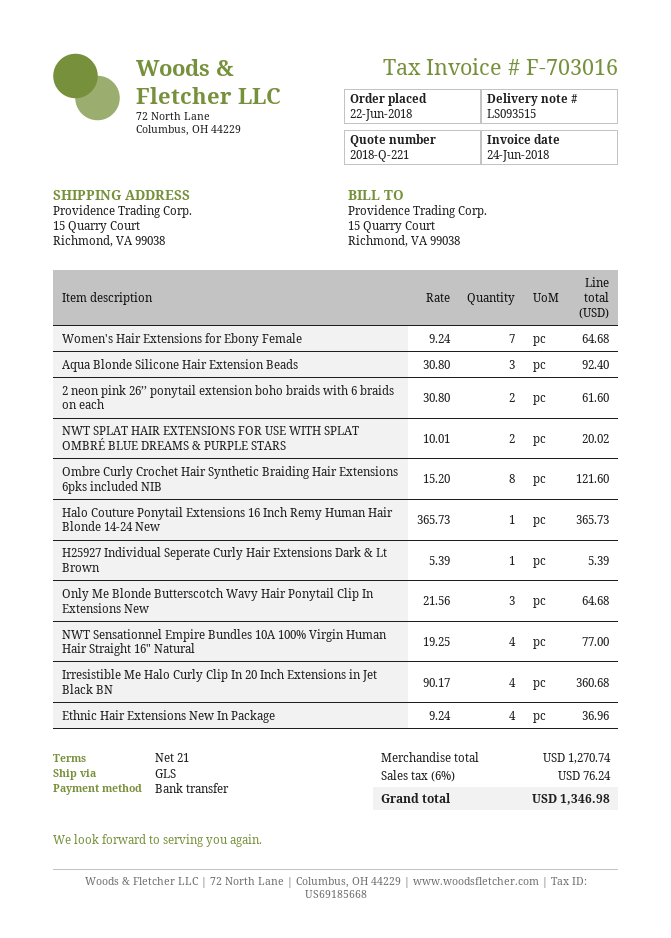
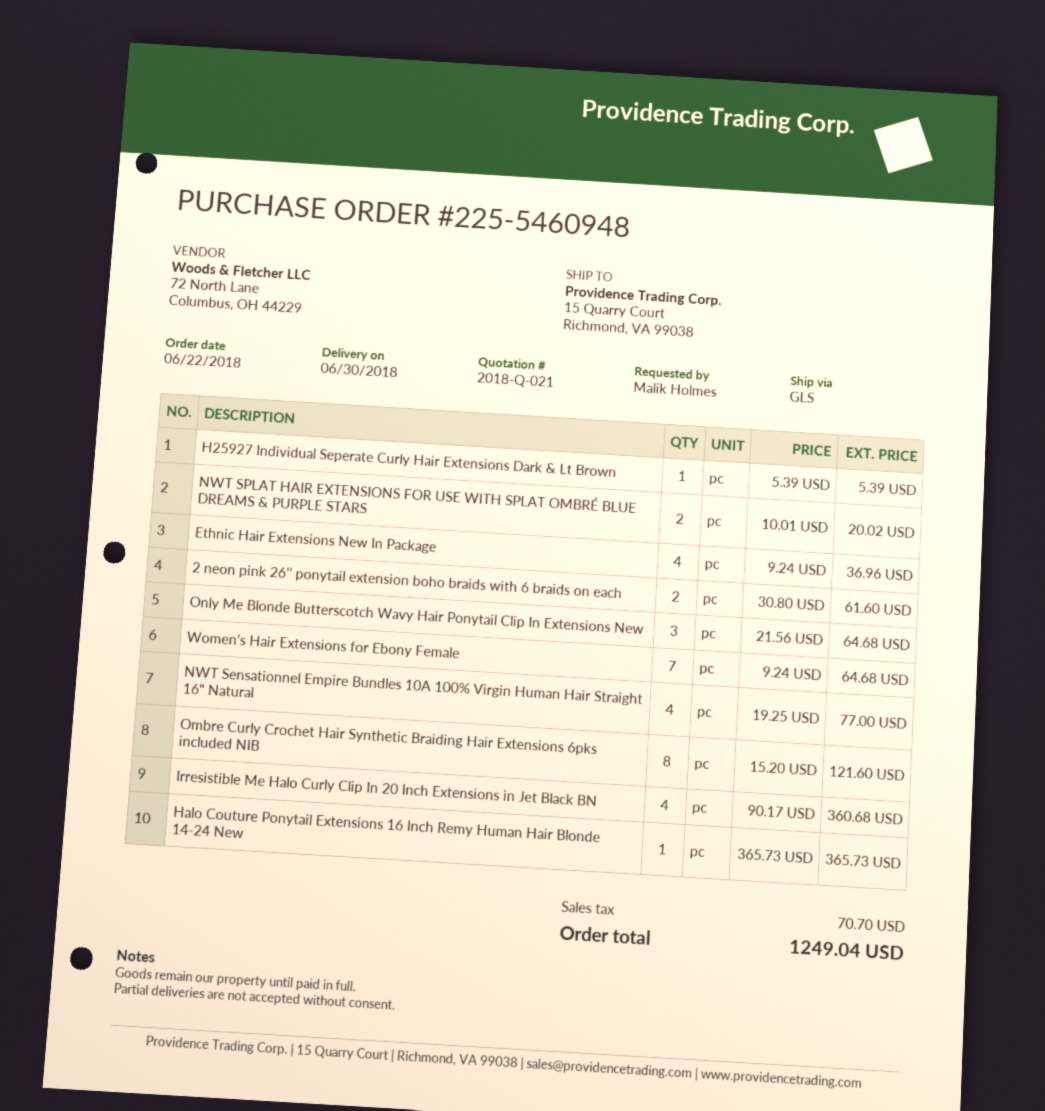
quote number: 2018-Q-221 -> 2018-Q-021
Aqua Blonde Silicone Hair Extension Beads: 3 x 30.80 = 92.40 -> none
tax: 76.24 -> 70.70
total: 1346.98 -> 1249.04

